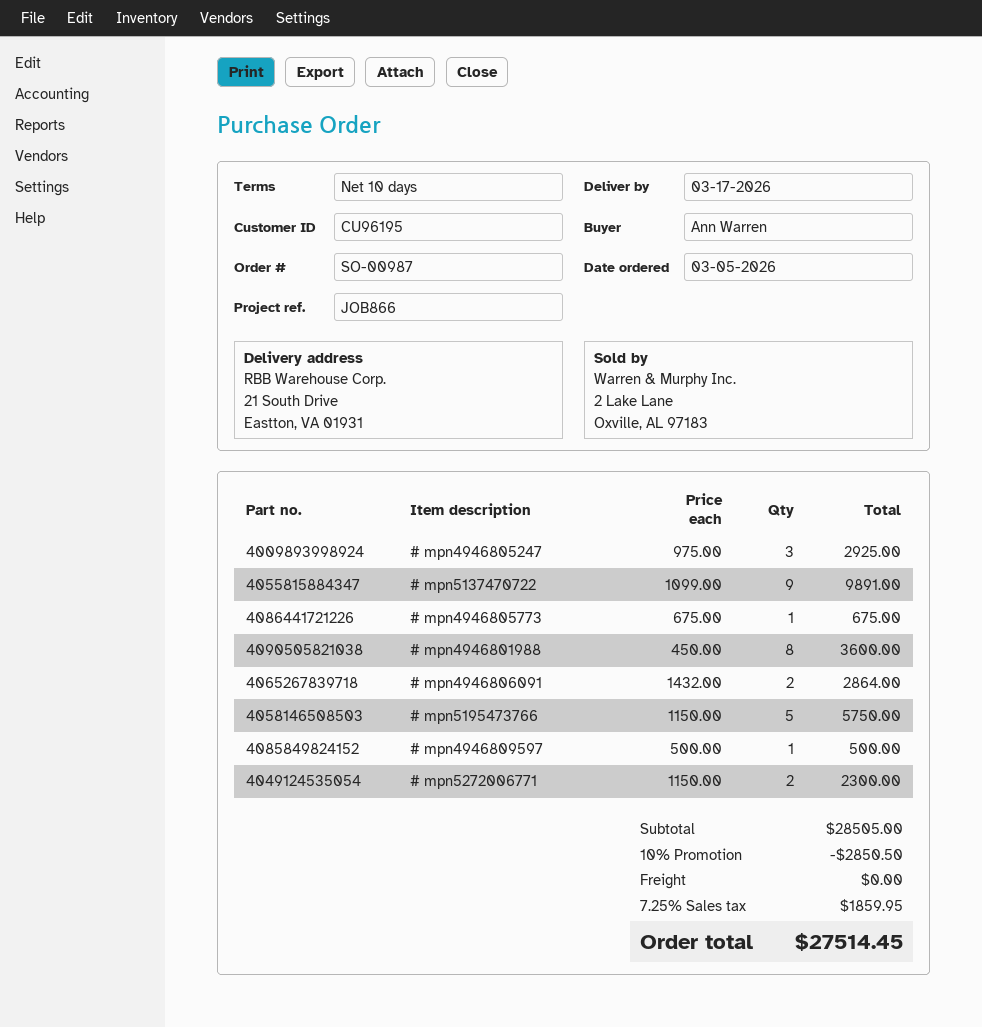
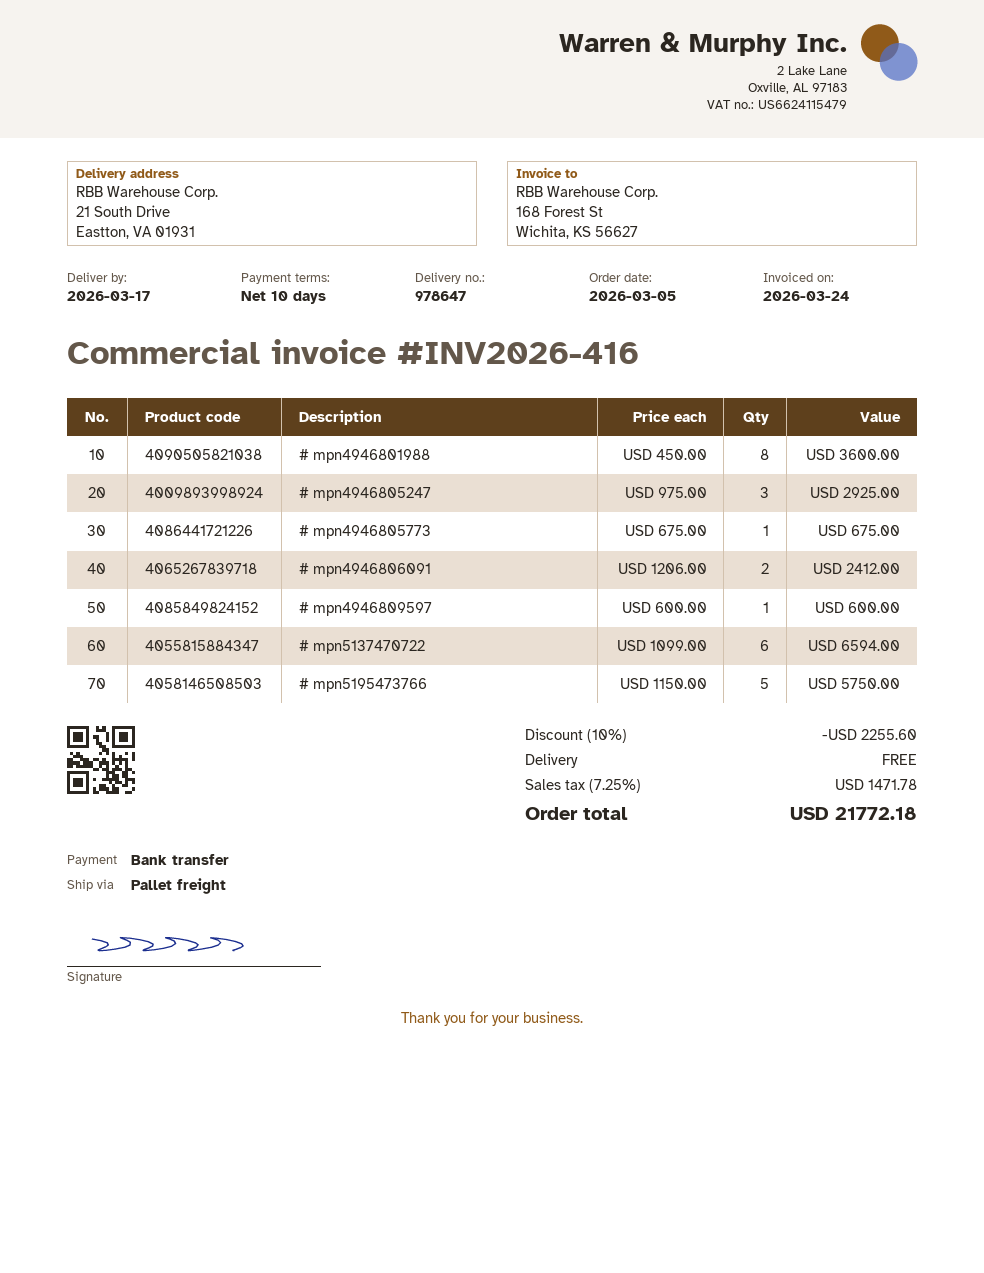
# mpn5137470722: 9 x 1099.00 = 9891.00 -> 6 x 1099.00 = 6594.00
# mpn4946806091: 2 x 1432.00 = 2864.00 -> 2 x 1206.00 = 2412.00
# mpn4946809597: 1 x 500.00 = 500.00 -> 1 x 600.00 = 600.00
# mpn5272006771: 2 x 1150.00 = 2300.00 -> none
discount: 10% = 2850.50 -> 10% = 2255.60
tax: 7.25% = 1859.95 -> 7.25% = 1471.78
total: 27514.45 -> 21772.18

